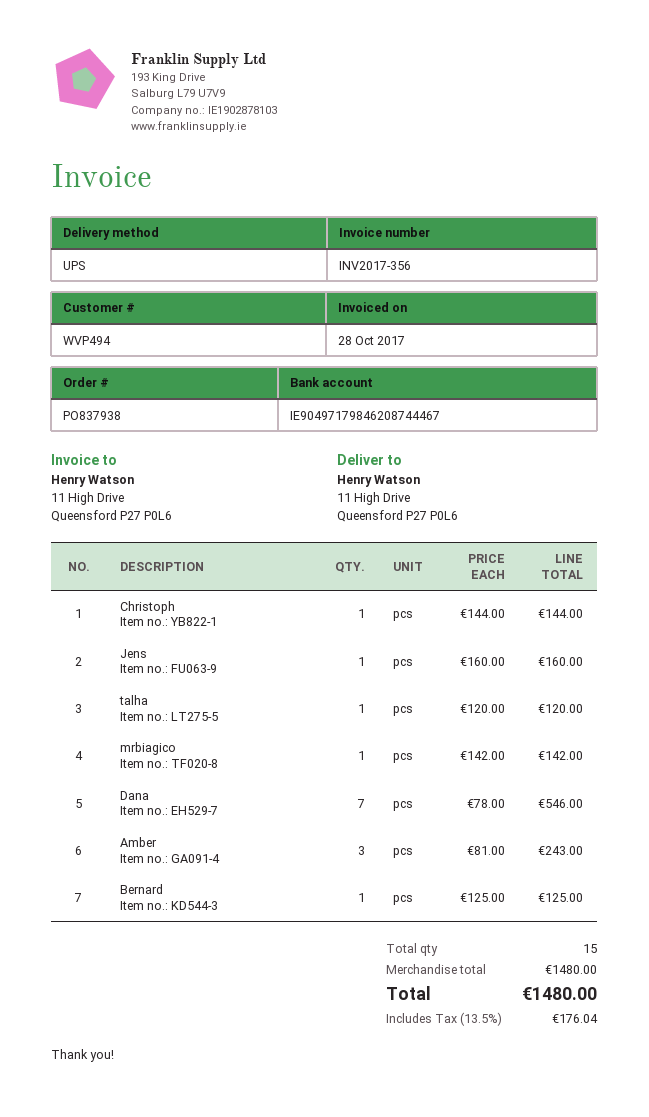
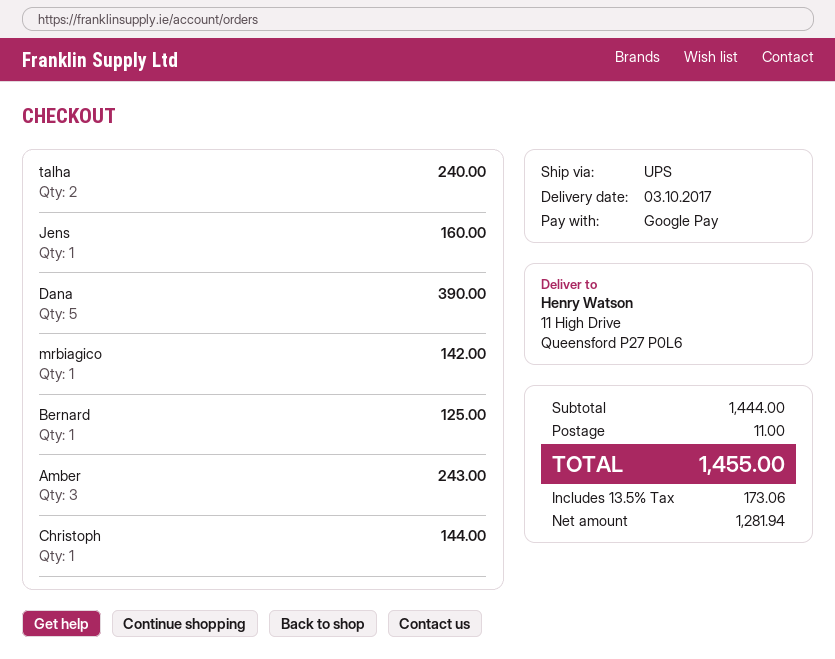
talha: 1 for 120.00 -> 2 for 240.00
Dana: 7 for 546.00 -> 5 for 390.00
subtotal: 1480.00 -> 1444.00
shipping: none -> 11.00
tax: 13.5% = 176.04 -> 13.5% = 173.06
total: 1480.00 -> 1455.00

